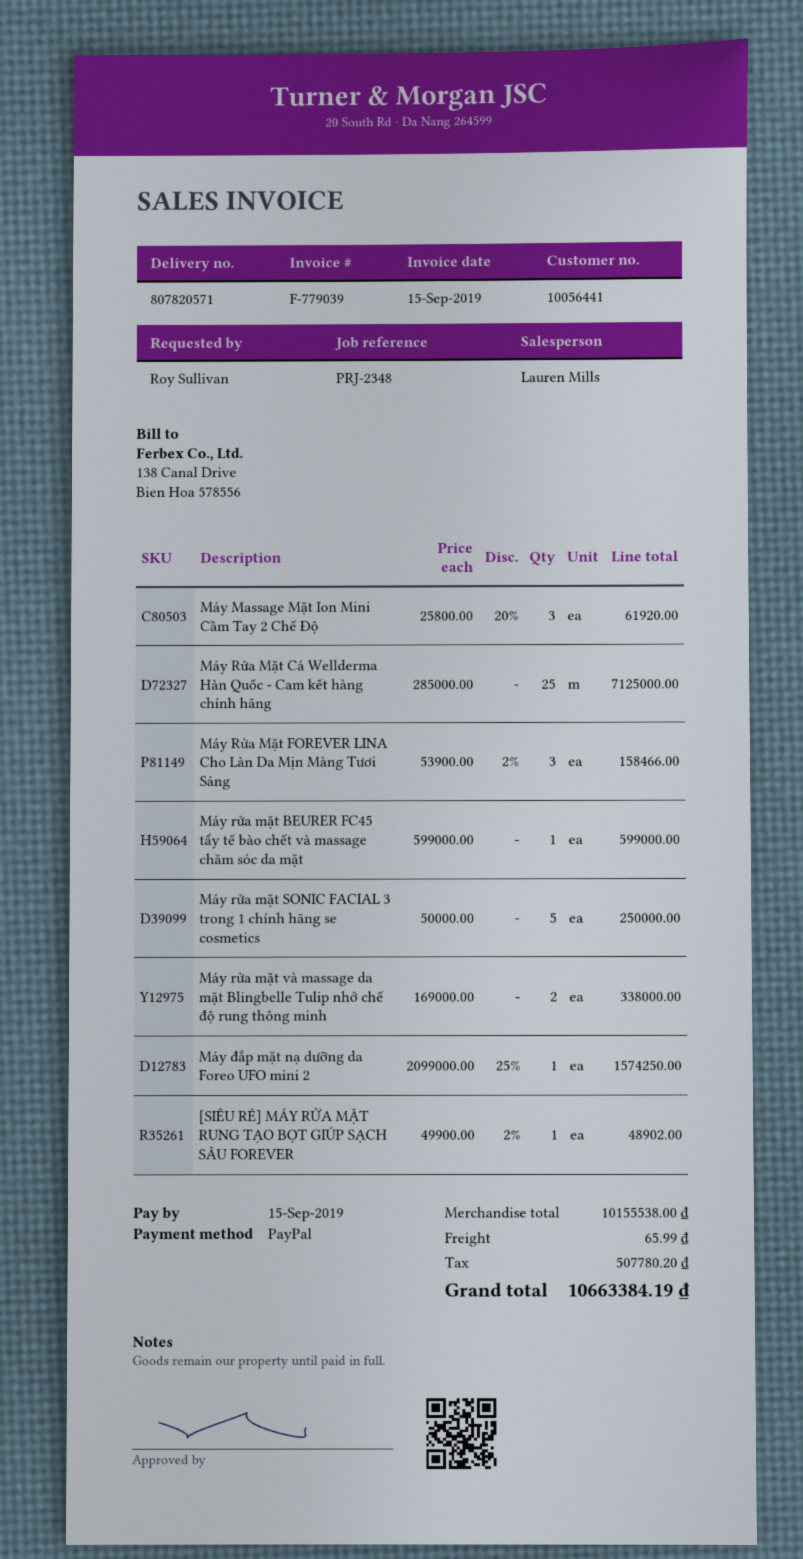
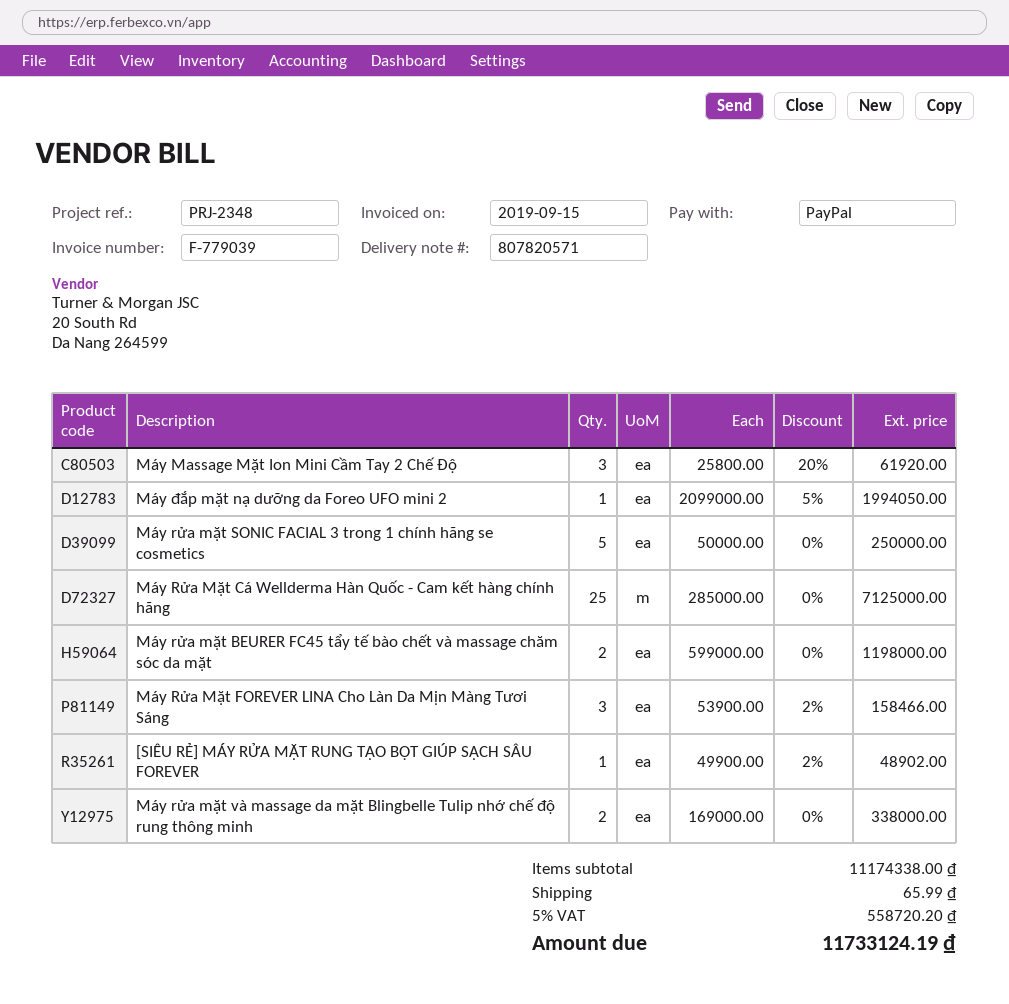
Máy rửa mặt BEURER FC45 tẩy tế bào chết và massage chăm sóc da mặt: 1 x 599000.00 = 599000.00 -> 2 x 599000.00 = 1198000.00
Máy đắp mặt nạ dưỡng da Foreo UFO mini 2: 1 x 2099000.00 - 25% = 1574250.00 -> 1 x 2099000.00 - 5% = 1994050.00
subtotal: 10155538.00 -> 11174338.00
tax: 507780.20 -> 558720.20
total: 10663384.19 -> 11733124.19

